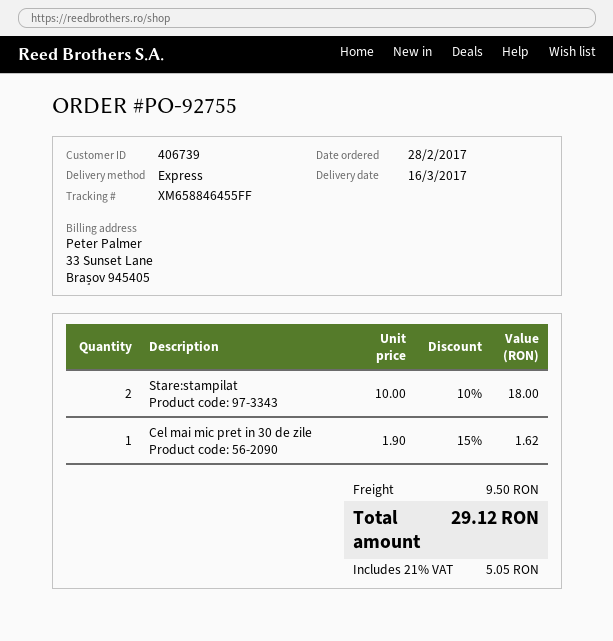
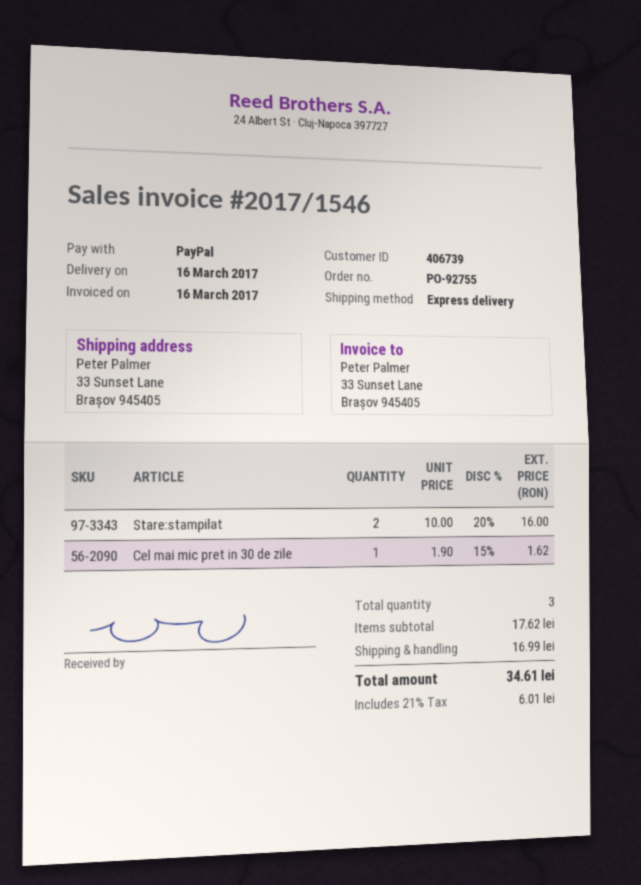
Stare:stampilat: 2 x 10.00 - 10% = 18.00 -> 2 x 10.00 - 20% = 16.00
shipping: 9.50 -> 16.99
tax: 21% = 5.05 -> 21% = 6.01
total: 29.12 -> 34.61

